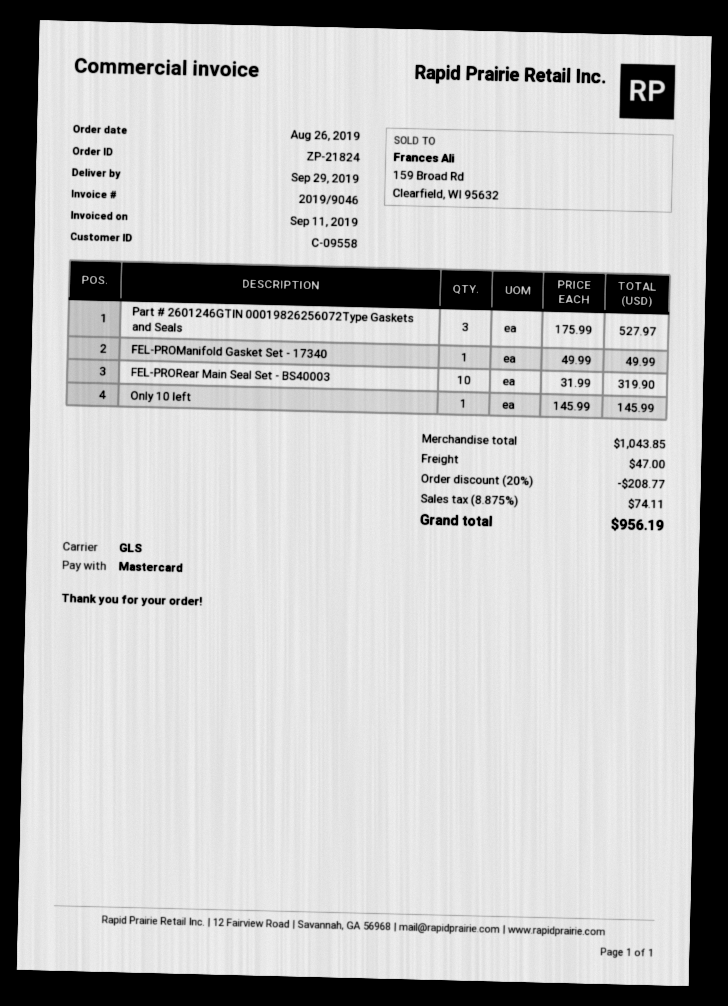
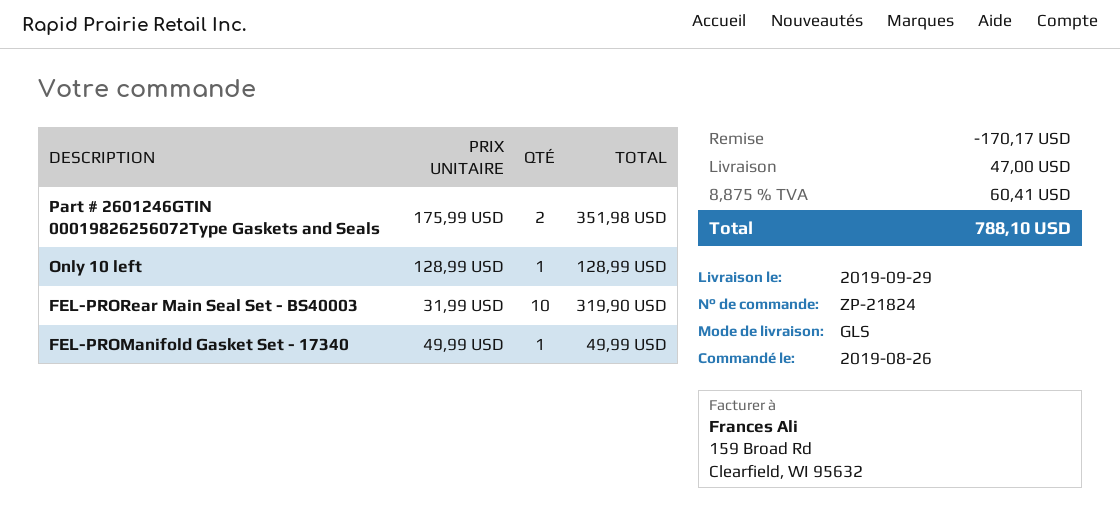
Part # 2601246GTIN 00019826256072Type Gaskets and Seals: 3 x 175.99 = 527.97 -> 2 x 175.99 = 351.98
Only 10 left: 1 x 145.99 = 145.99 -> 1 x 128.99 = 128.99
discount: 208.77 -> 170.17
tax: 8.875% = 74.11 -> 8.875% = 60.41
total: 956.19 -> 788.10

